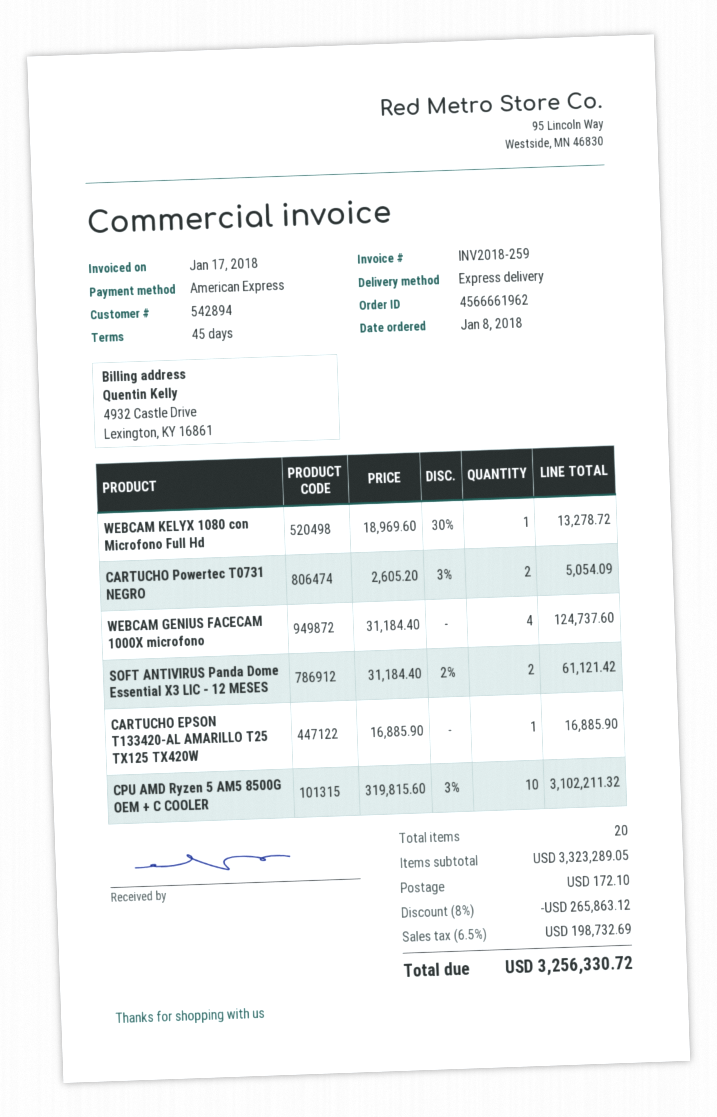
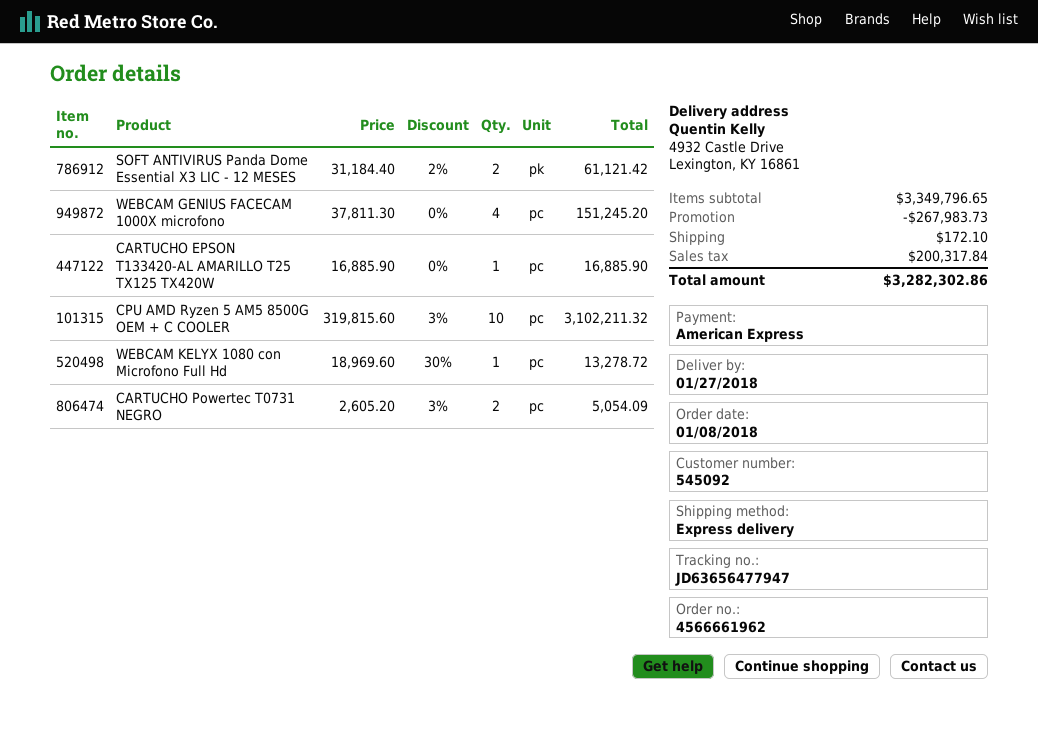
customer number: 542894 -> 545092
WEBCAM GENIUS FACECAM 1000X microfono: 4 x 31184.40 = 124737.60 -> 4 x 37811.30 = 151245.20
subtotal: 3323289.05 -> 3349796.65
discount: 265863.12 -> 267983.73
tax: 198732.69 -> 200317.84
total: 3256330.72 -> 3282302.86

